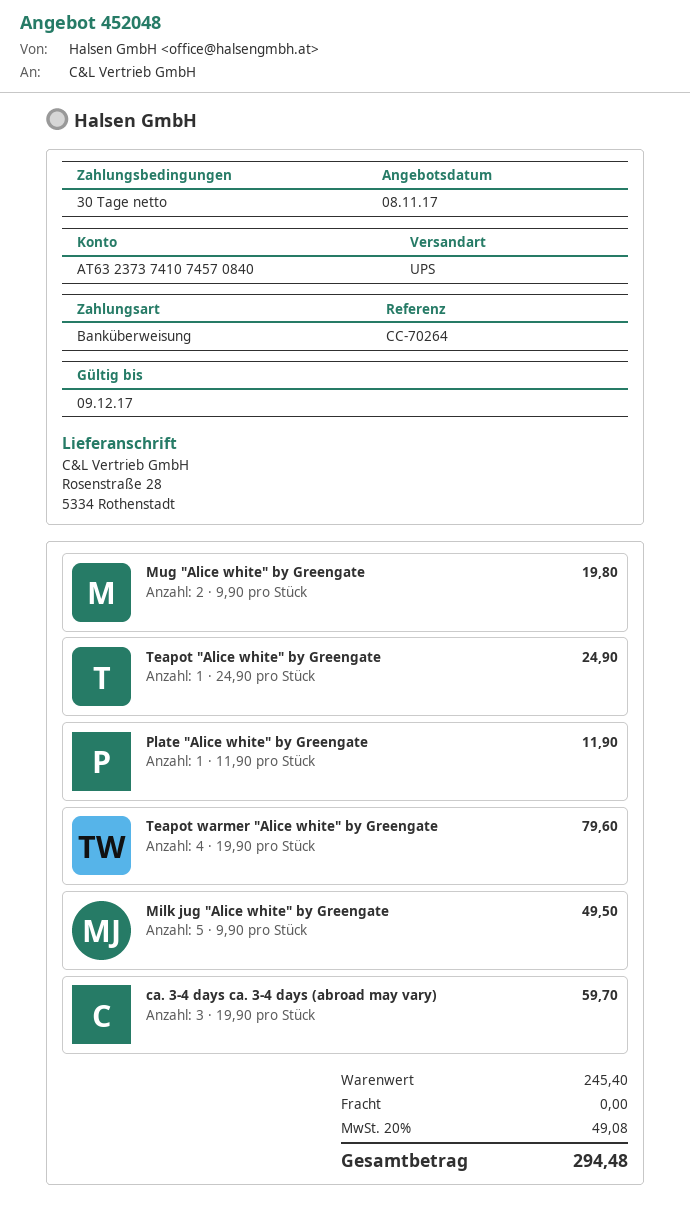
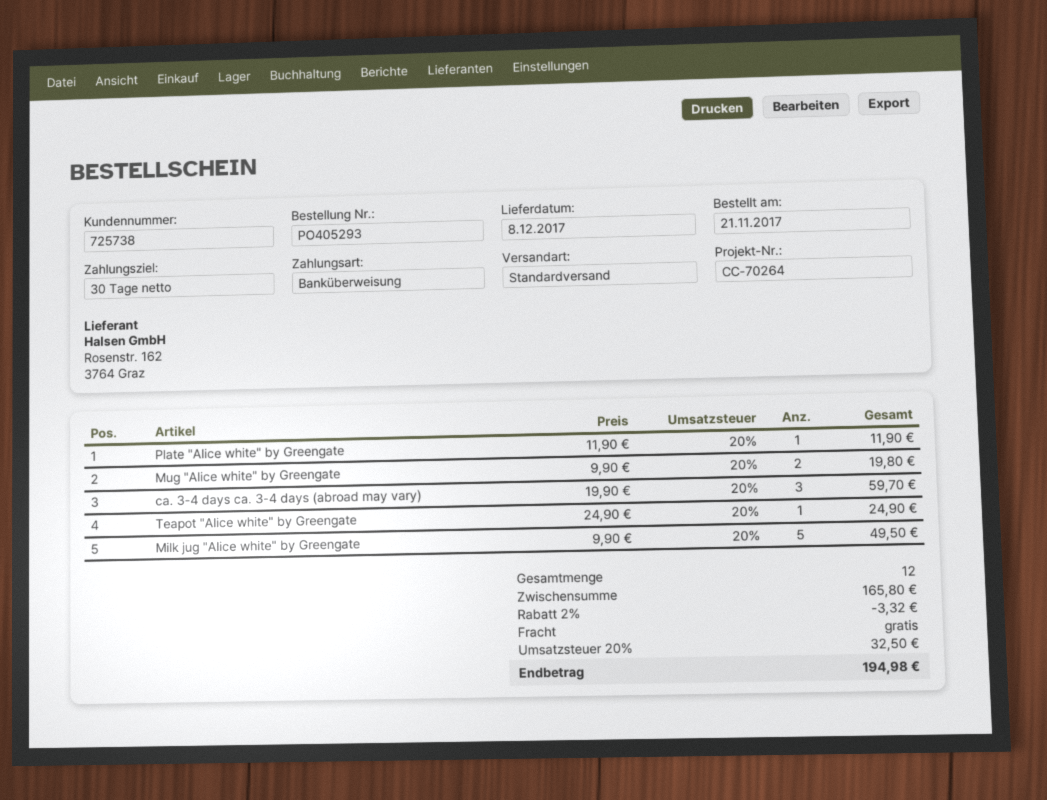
shipping method: UPS -> standard
Teapot warmer "Alice white" by Greengate: 4 x 19.90 = 79.60 -> none
subtotal: 245.40 -> 165.80
discount: none -> 2% = 3.32
tax: 20% = 49.08 -> 20% = 32.50
total: 294.48 -> 194.98

